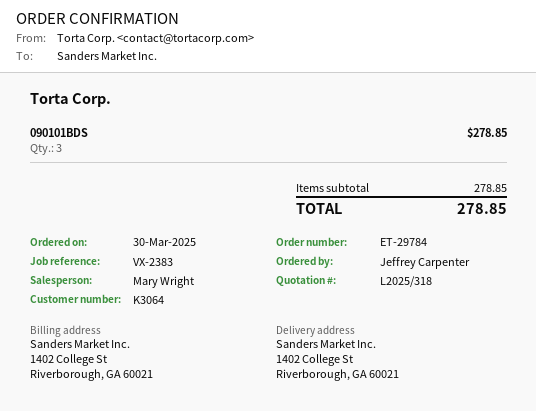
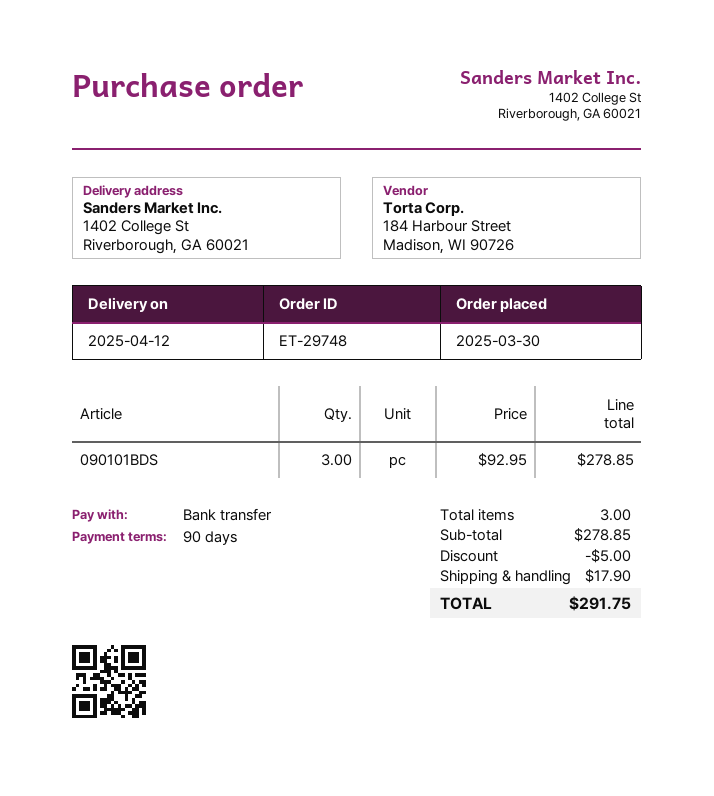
order number: ET-29784 -> ET-29748
discount: none -> 5.00
shipping: none -> 17.90
total: 278.85 -> 291.75

